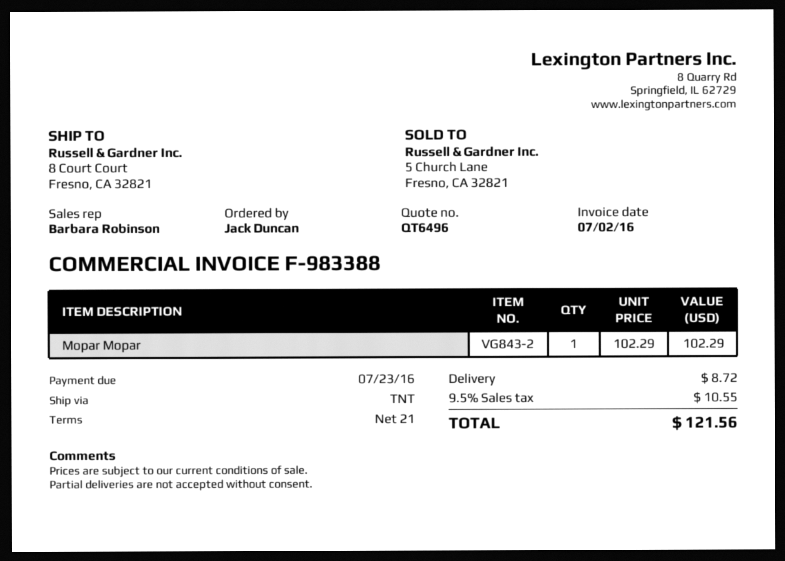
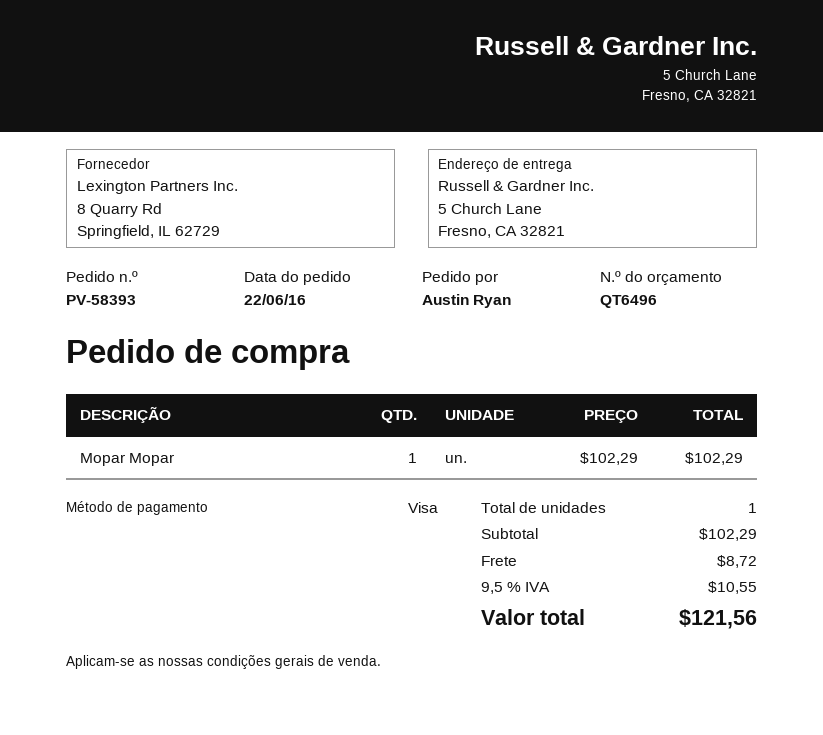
ordered by: Jack Duncan -> Austin Ryan
ship to: 8 Court Court, Fresno, CA 32821 -> 5 Church Lane, Fresno, CA 32821

